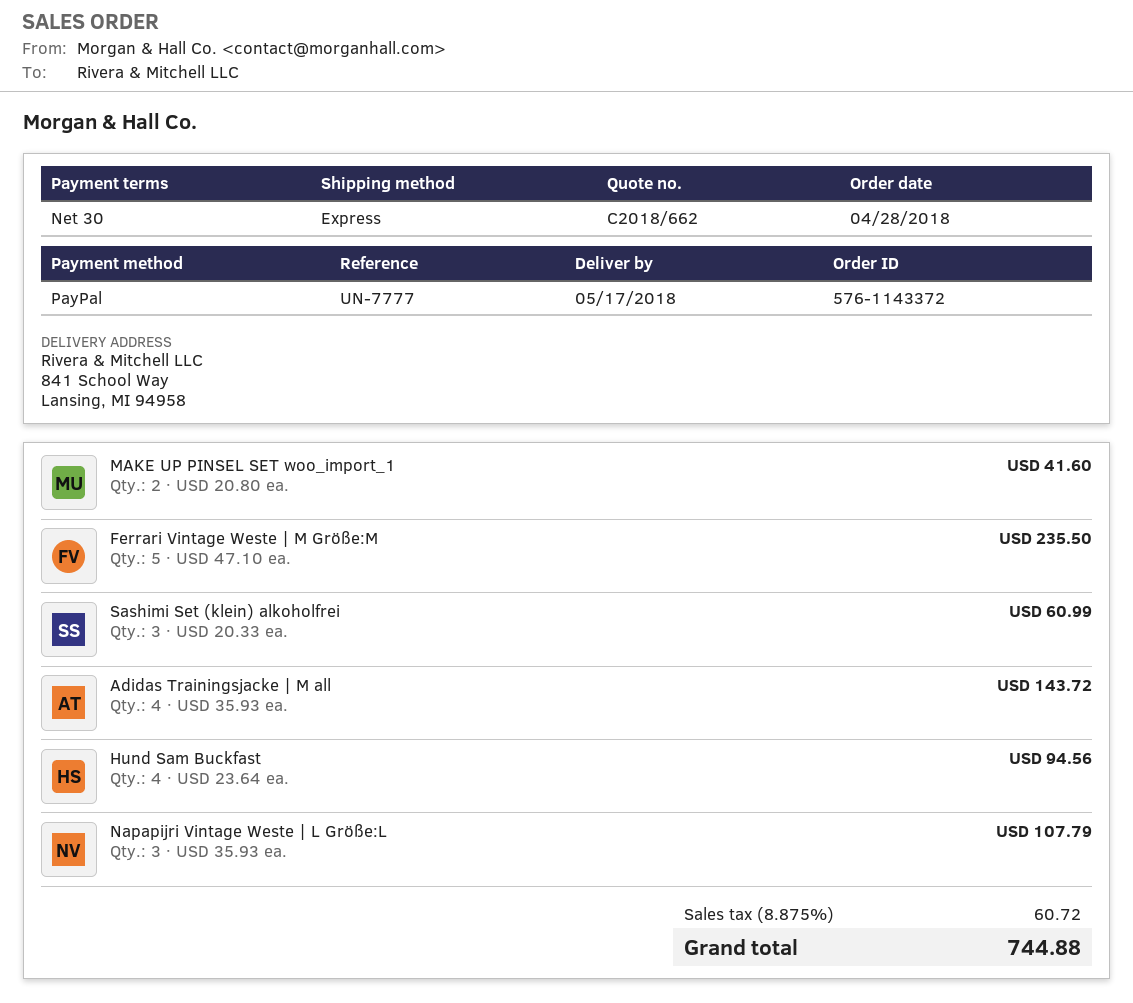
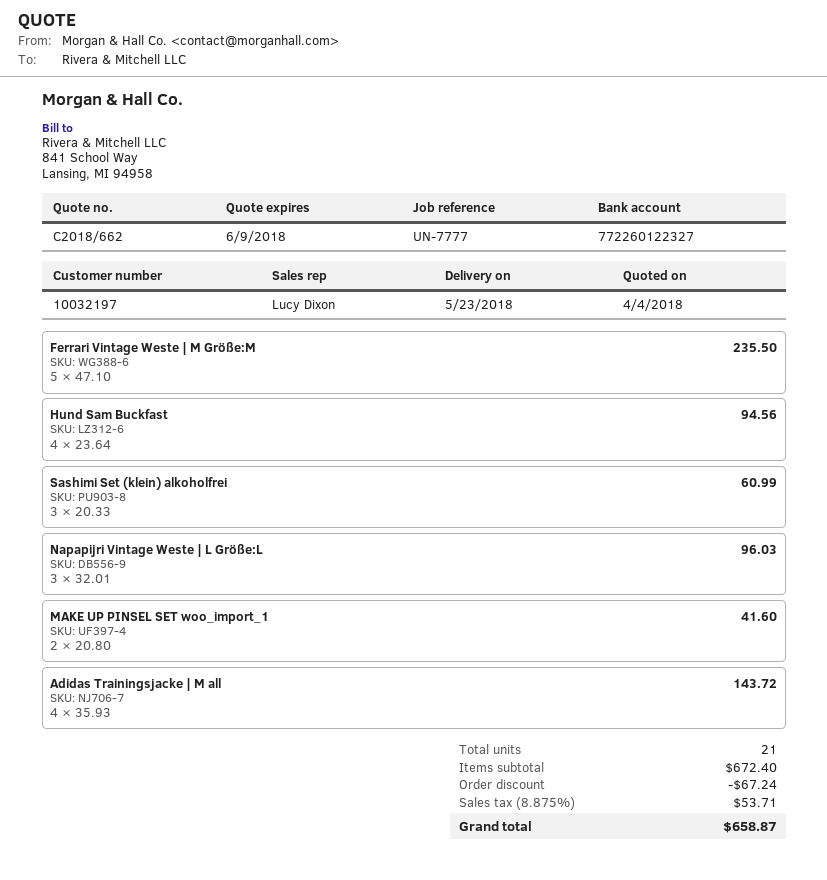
delivery date: 2018-05-17 -> 2018-05-23
Napapijri Vintage Weste | L Größe:L: 3 x 35.93 = 107.79 -> 3 x 32.01 = 96.03
discount: none -> 67.24
tax: 8.875% = 60.72 -> 8.875% = 53.71
total: 744.88 -> 658.87

